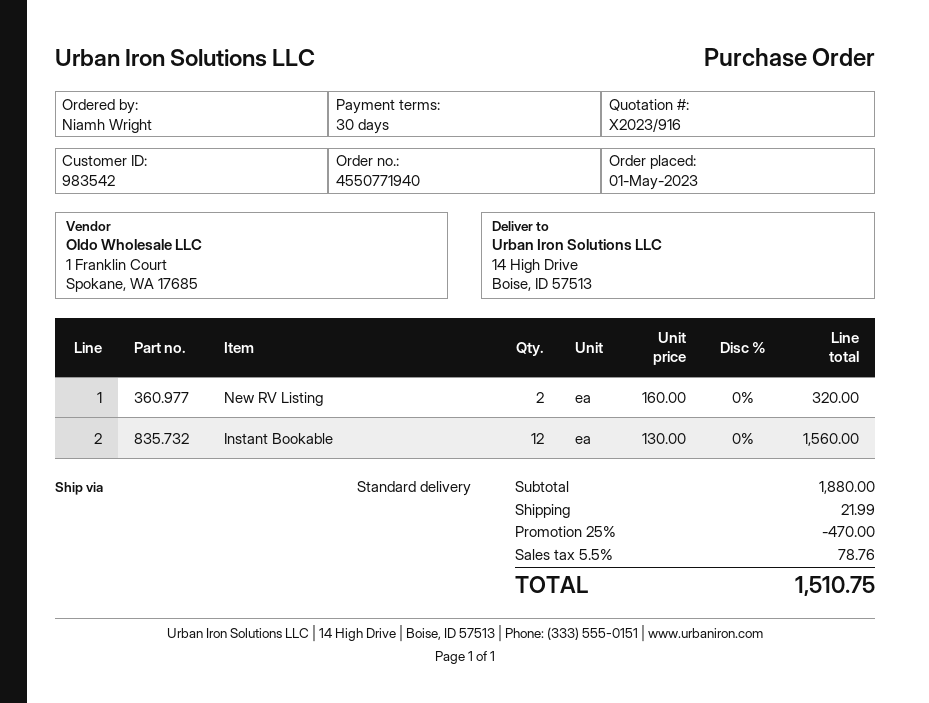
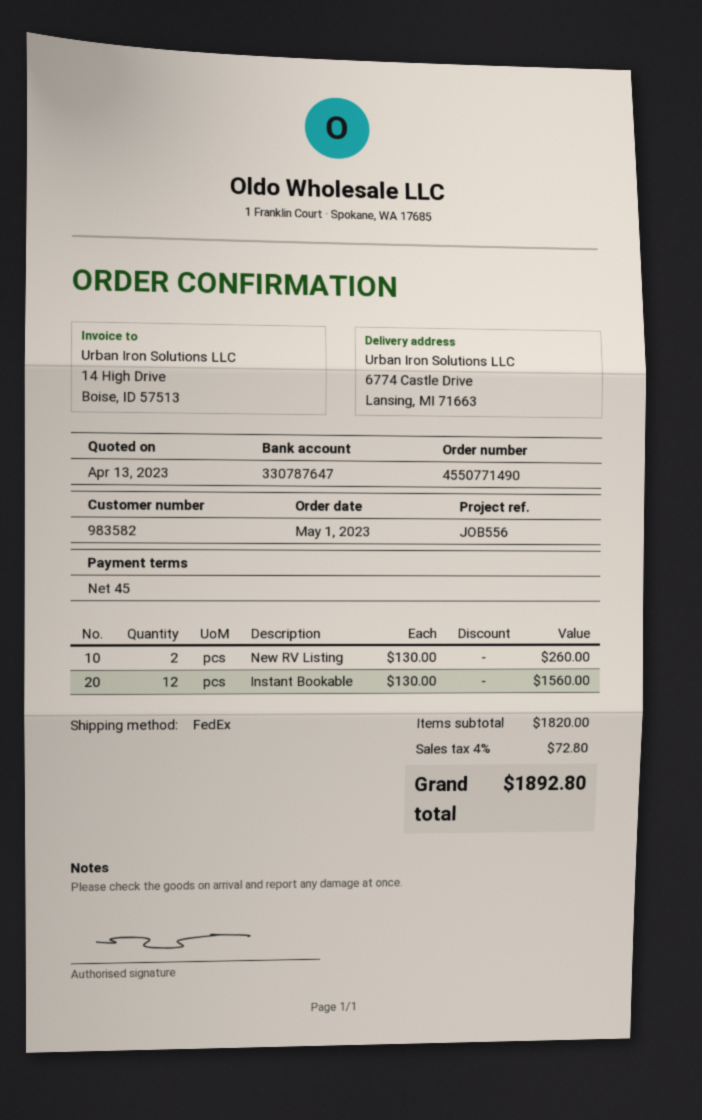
order number: 4550771940 -> 4550771490
payment terms: 30 days -> 45 days
customer number: 983542 -> 983582
shipping method: standard -> FedEx
ship to: 14 High Drive, Boise, ID 57513 -> 6774 Castle Drive, Lansing, MI 71663
New RV Listing: 2 x 160.00 = 320.00 -> 2 x 130.00 = 260.00
subtotal: 1880.00 -> 1820.00
discount: 25% = 470.00 -> none
shipping: 21.99 -> none
tax: 5.5% = 78.76 -> 4% = 72.80
total: 1510.75 -> 1892.80

